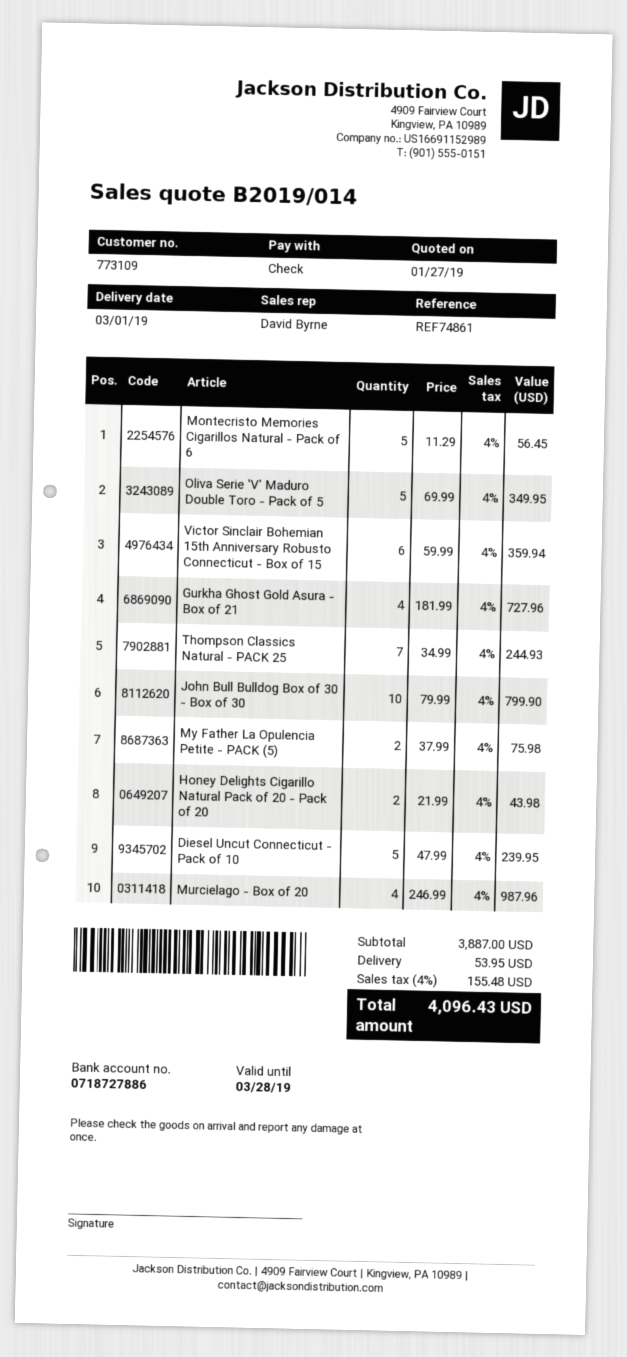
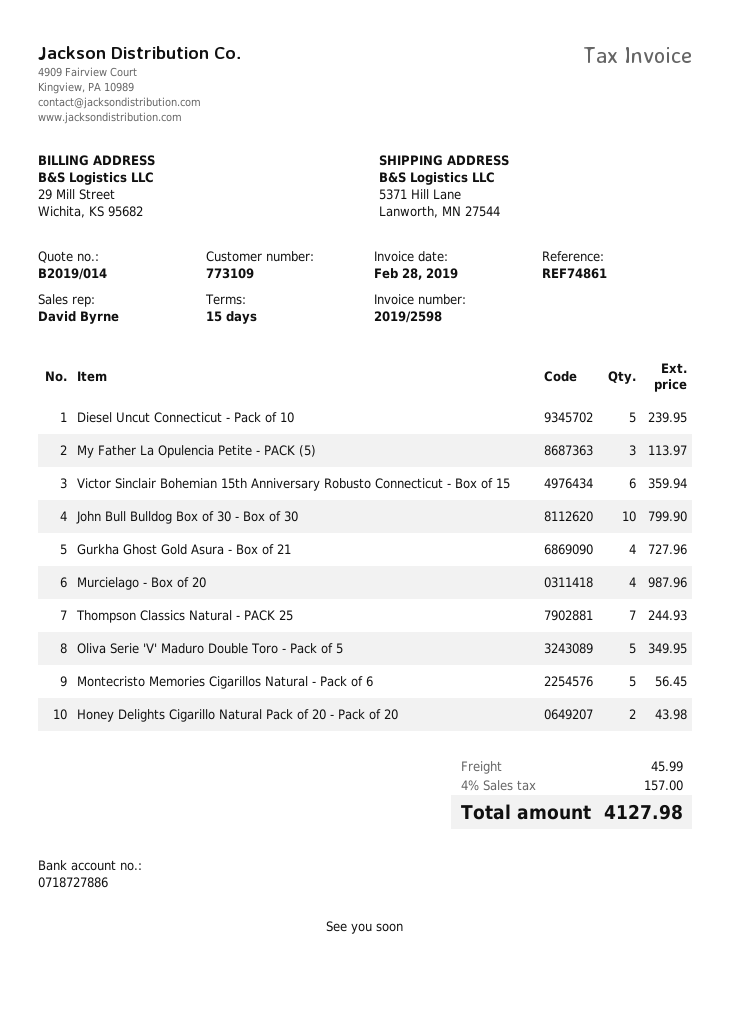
My Father La Opulencia Petite - PACK (5): 2 for 75.98 -> 3 for 113.97
shipping: 53.95 -> 45.99
tax: 4% = 155.48 -> 4% = 157.00
total: 4096.43 -> 4127.98

